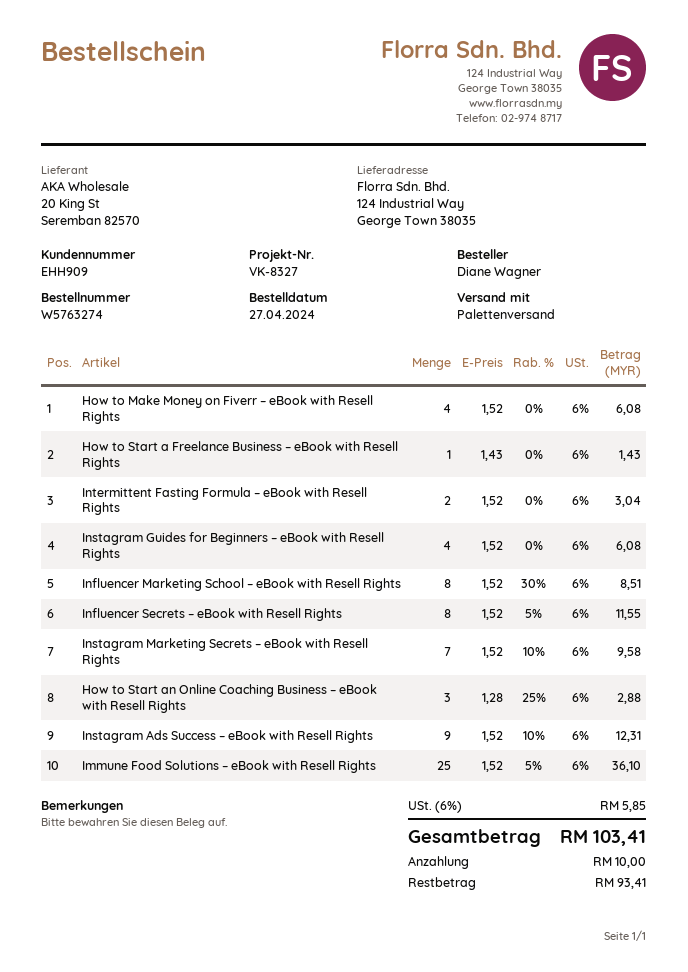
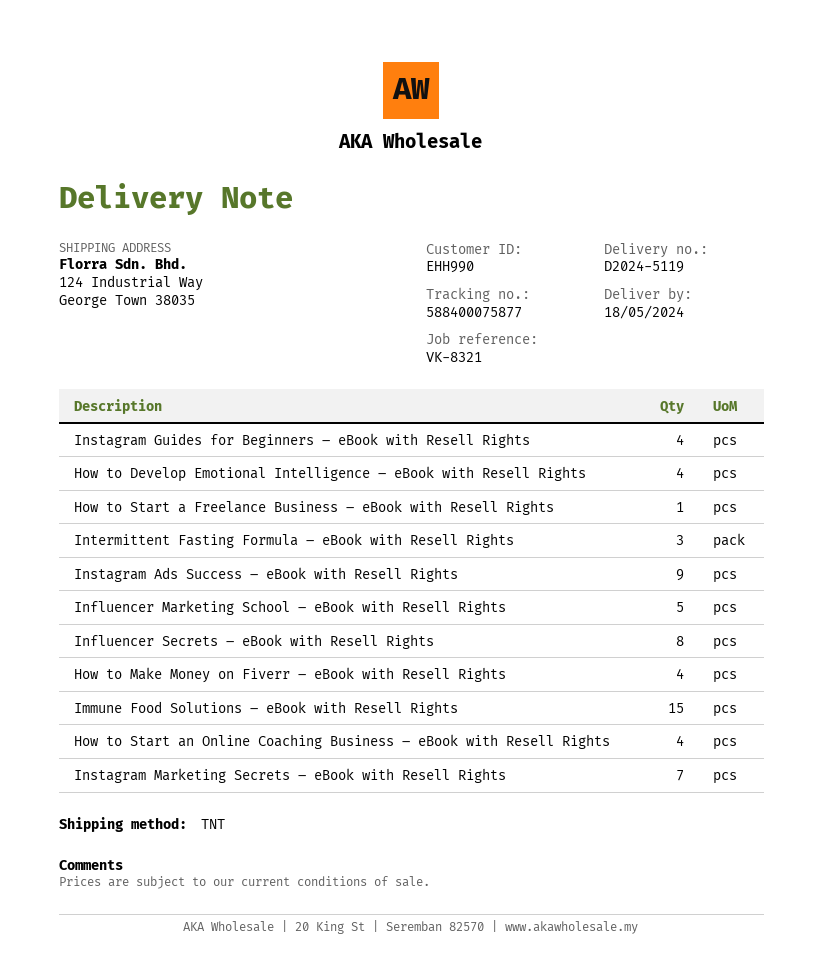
customer number: EHH909 -> EHH990
reference: VK-8327 -> VK-8321
shipping method: pallet freight -> TNT
Intermittent Fasting Formula – eBook with Resell Rights: 2 -> 3
Influencer Marketing School – eBook with Resell Rights: 8 -> 5
How to Start an Online Coaching Business – eBook with Resell Rights: 3 -> 4
Immune Food Solutions – eBook with Resell Rights: 25 -> 15
How to Develop Emotional Intelligence – eBook with Resell Rights: none -> 4

